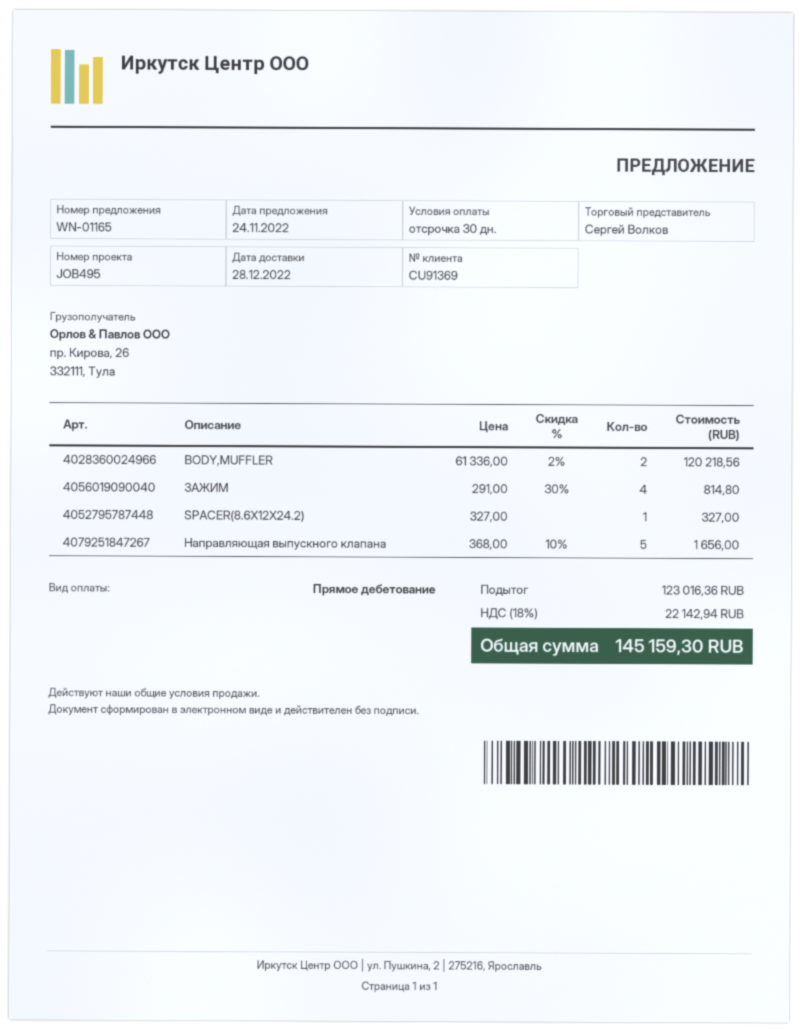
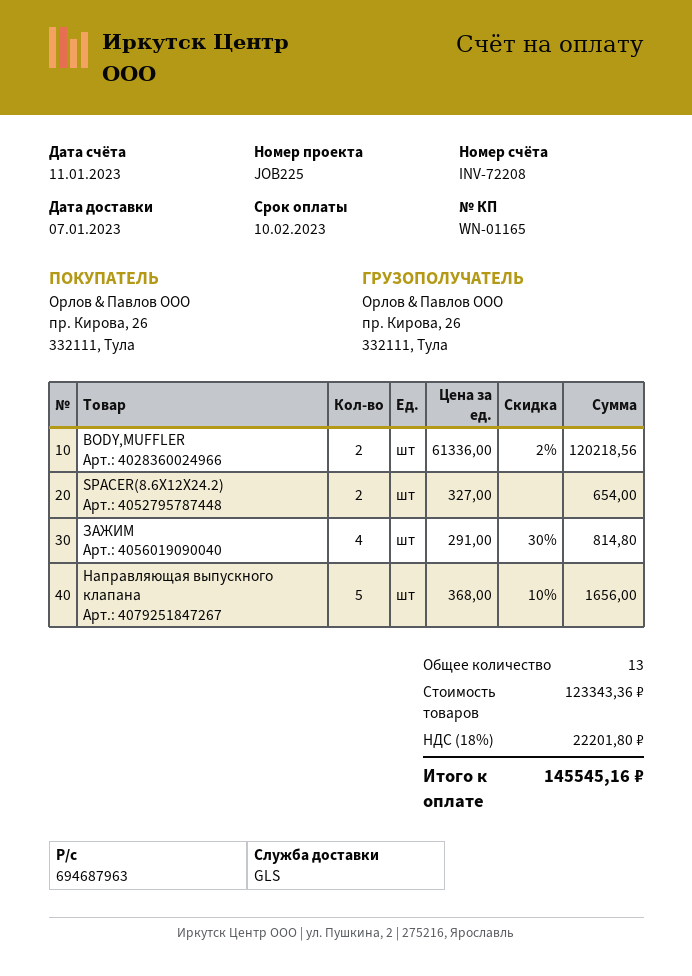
delivery date: 2022-12-28 -> 2023-01-07
reference: JOB495 -> JOB225
SPACER(8.6X12X24.2): 1 x 327.00 = 327.00 -> 2 x 327.00 = 654.00
subtotal: 123016.36 -> 123343.36
tax: 18% = 22142.94 -> 18% = 22201.80
total: 145159.30 -> 145545.16

